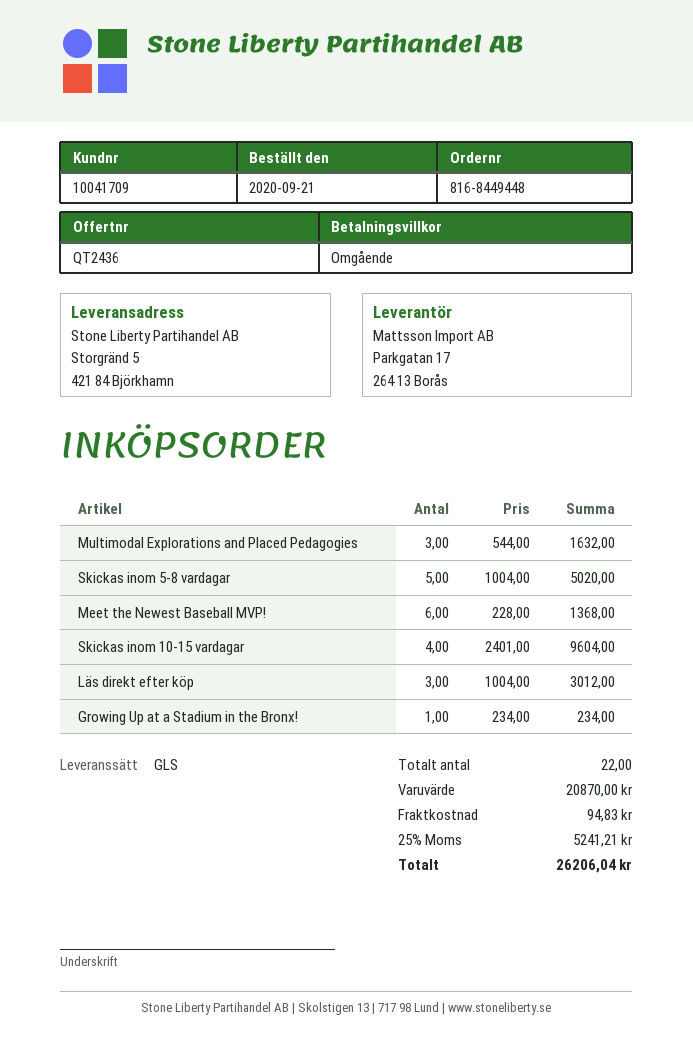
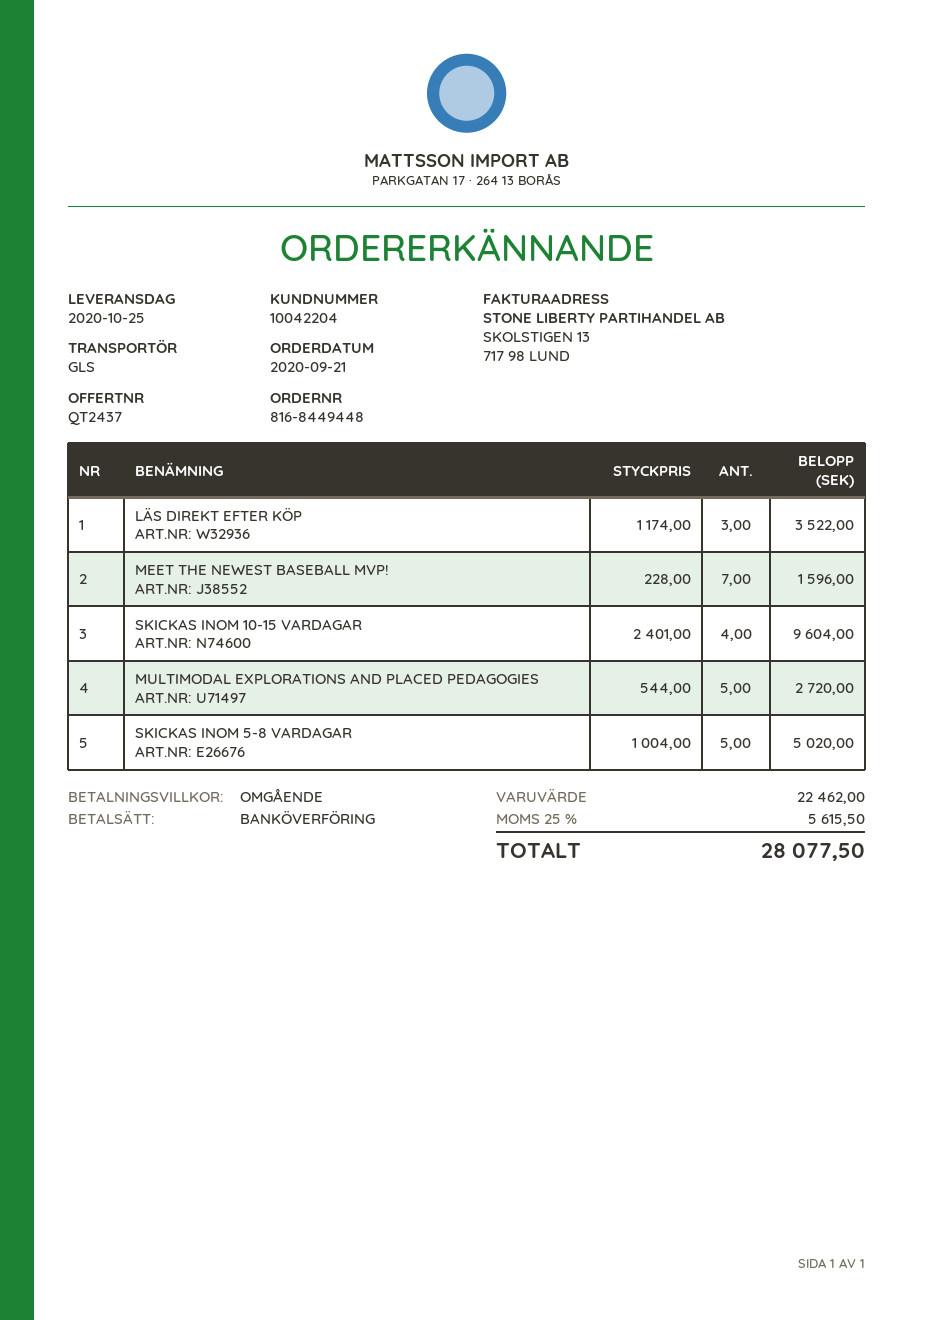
quote number: QT2436 -> QT2437
customer number: 10041709 -> 10042204
Multimodal Explorations and Placed Pedagogies: 3 x 544.00 = 1632.00 -> 5 x 544.00 = 2720.00
Meet the Newest Baseball MVP!: 6 x 228.00 = 1368.00 -> 7 x 228.00 = 1596.00
Läs direkt efter köp: 3 x 1004.00 = 3012.00 -> 3 x 1174.00 = 3522.00
Growing Up at a Stadium in the Bronx!: 1 x 234.00 = 234.00 -> none
subtotal: 20870.00 -> 22462.00
shipping: 94.83 -> none
tax: 25% = 5241.21 -> 25% = 5615.50
total: 26206.04 -> 28077.50

